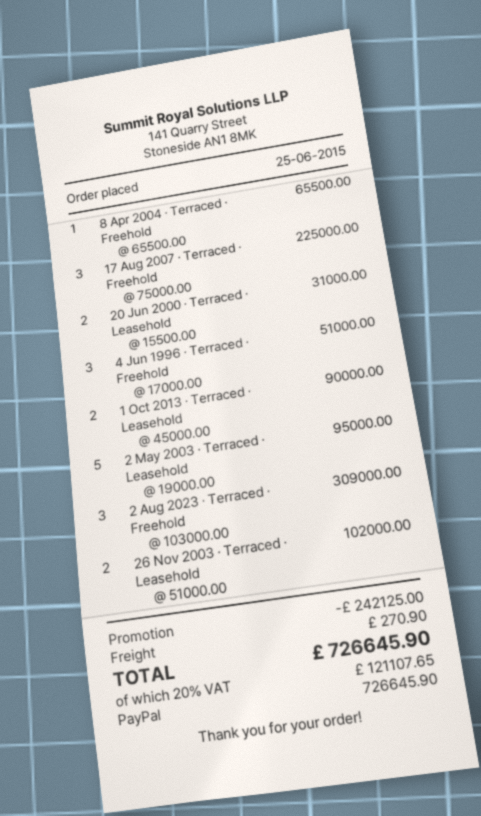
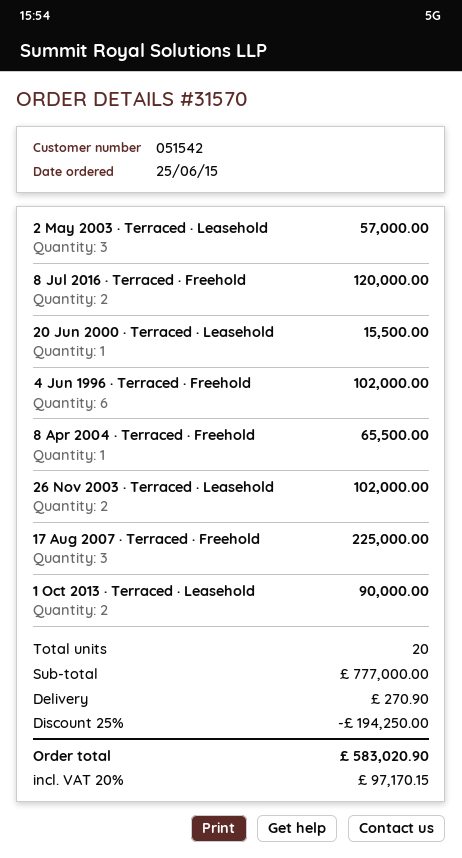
20 Jun 2000 · Terraced · Leasehold: 2 for 31000.00 -> 1 for 15500.00
4 Jun 1996 · Terraced · Freehold: 3 for 51000.00 -> 6 for 102000.00
2 May 2003 · Terraced · Leasehold: 5 for 95000.00 -> 3 for 57000.00
2 Aug 2023 · Terraced · Freehold: 3 for 309000.00 -> none
8 Jul 2016 · Terraced · Freehold: none -> 2 for 120000.00
discount: 242125.00 -> 194250.00
tax: 20% = 121107.65 -> 20% = 97170.15
total: 726645.90 -> 583020.90

